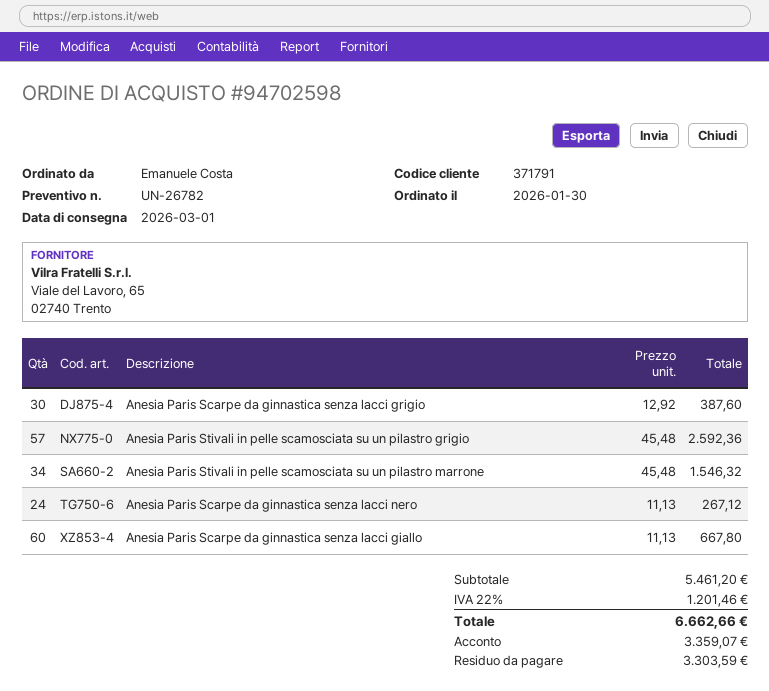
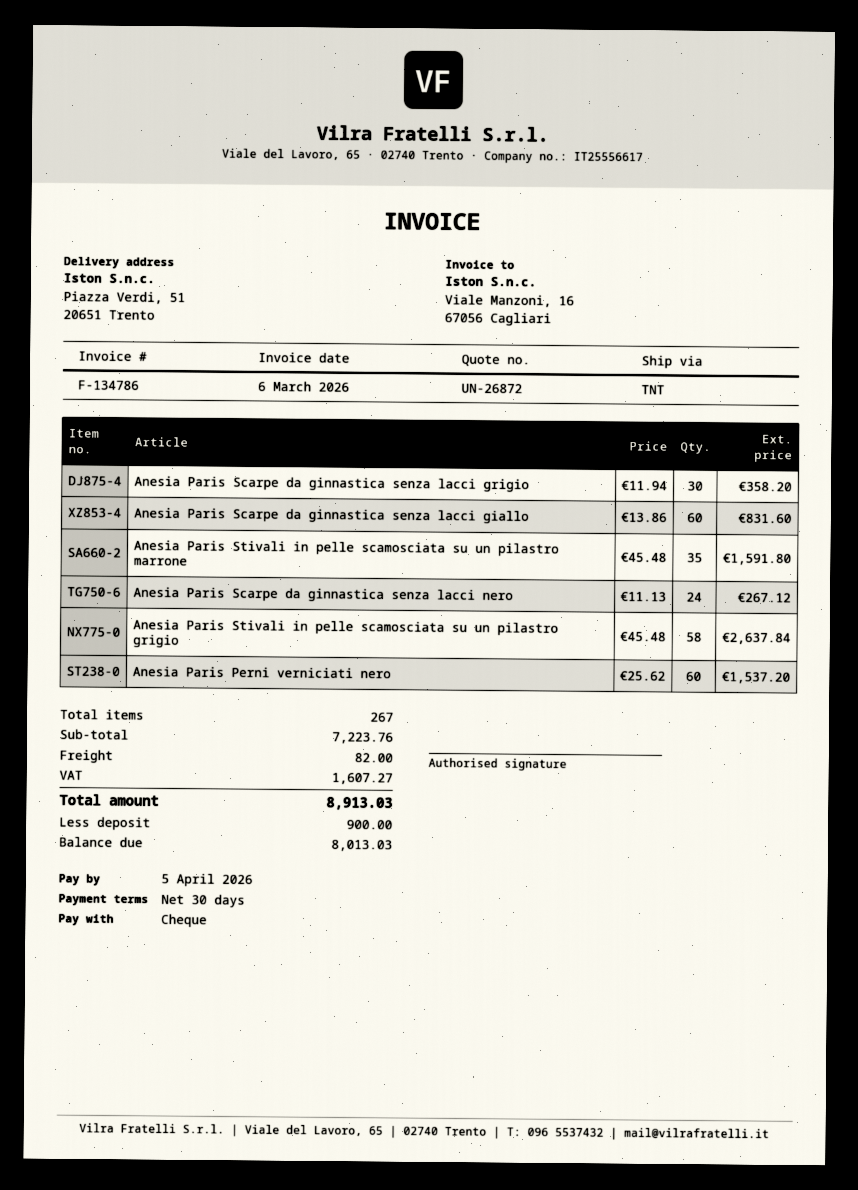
quote number: UN-26782 -> UN-26872
Anesia Paris Scarpe da ginnastica senza lacci grigio: 30 x 12.92 = 387.60 -> 30 x 11.94 = 358.20
Anesia Paris Stivali in pelle scamosciata su un pilastro grigio: 57 x 45.48 = 2592.36 -> 58 x 45.48 = 2637.84
Anesia Paris Stivali in pelle scamosciata su un pilastro marrone: 34 x 45.48 = 1546.32 -> 35 x 45.48 = 1591.80
Anesia Paris Scarpe da ginnastica senza lacci giallo: 60 x 11.13 = 667.80 -> 60 x 13.86 = 831.60
Anesia Paris Perni verniciati nero: none -> 60 x 25.62 = 1537.20
subtotal: 5461.20 -> 7223.76
shipping: none -> 82.00
tax: 1201.46 -> 1607.27
total: 6662.66 -> 8913.03
deposit: 3359.07 -> 900.00
balance: 3303.59 -> 8013.03

